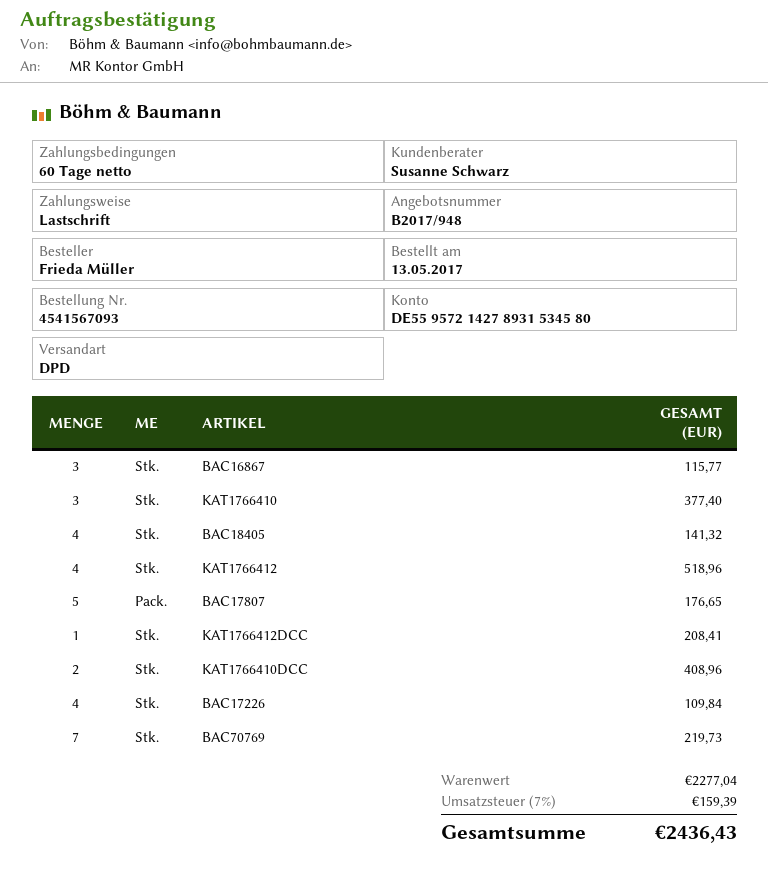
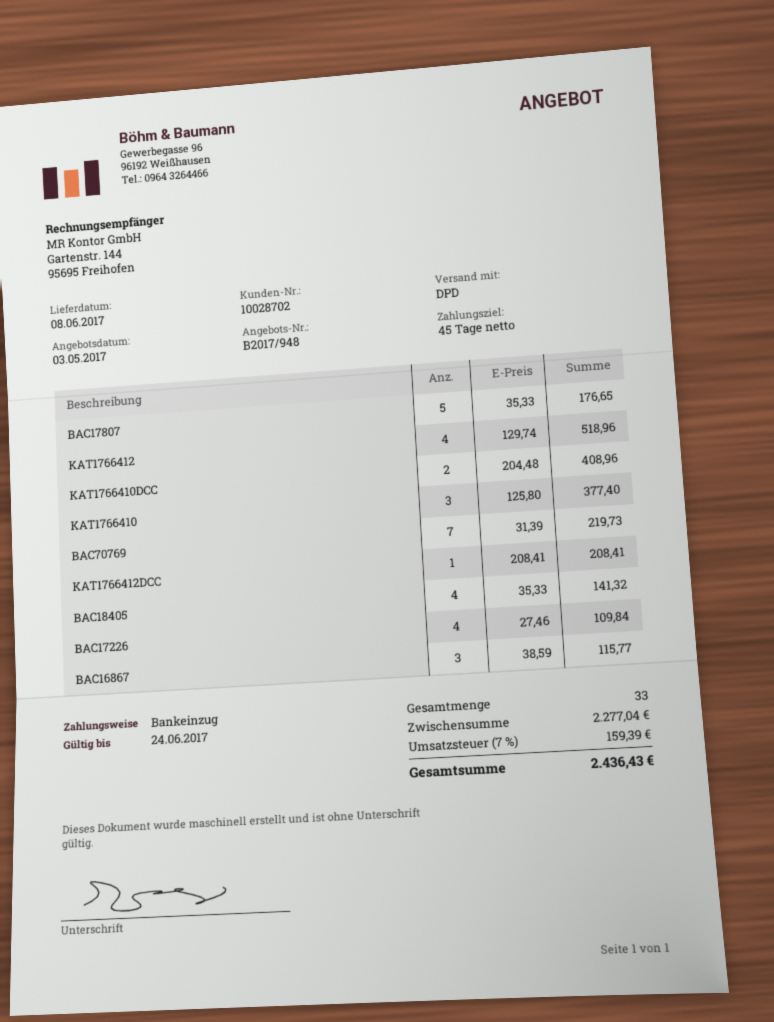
payment terms: 60 days -> 45 days

